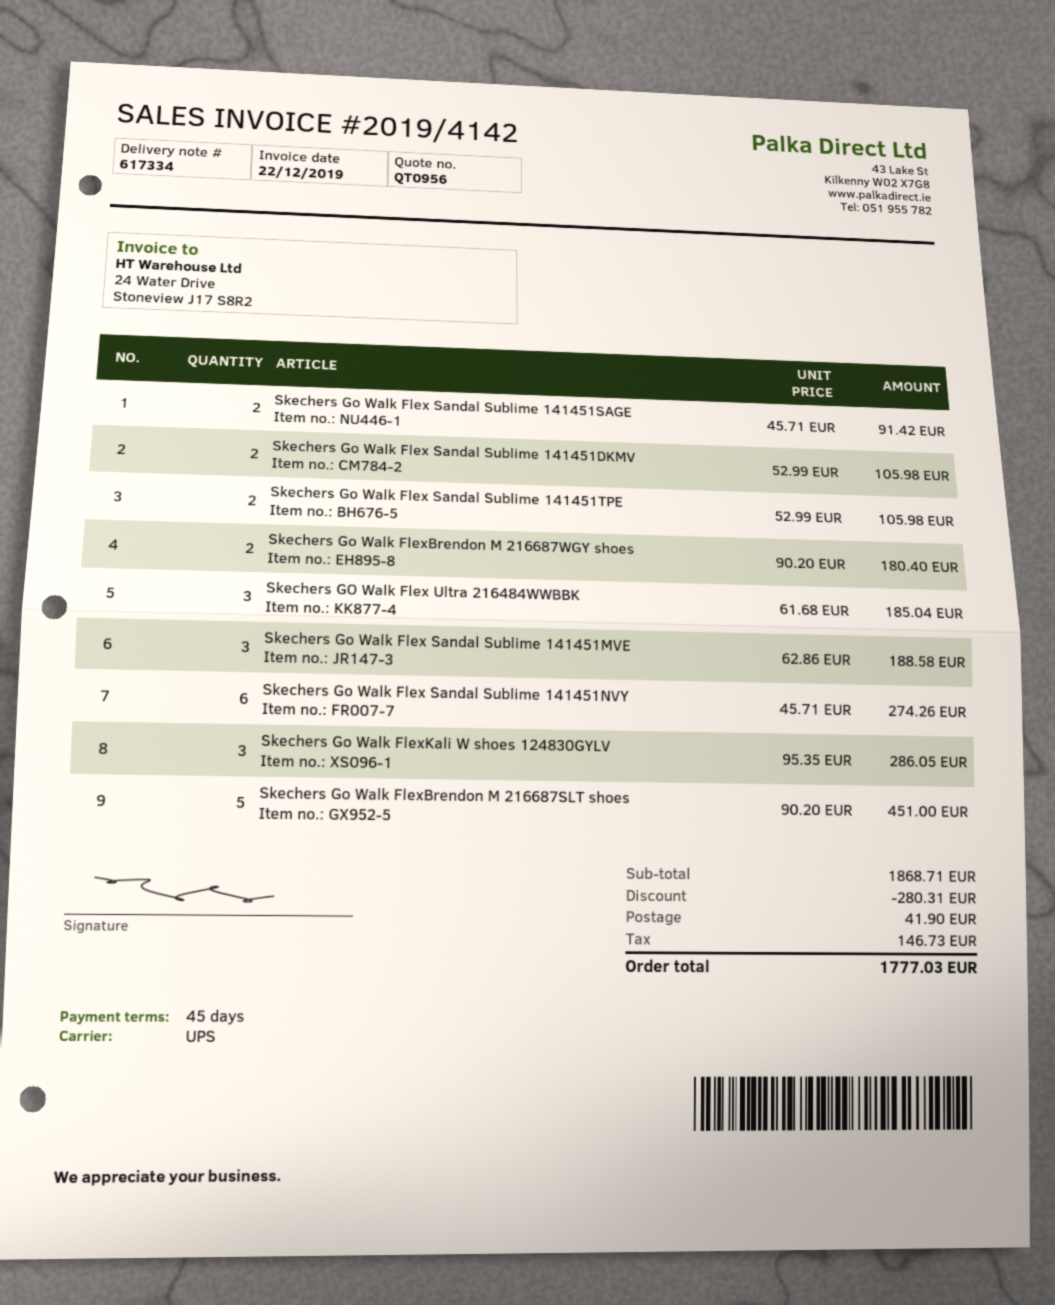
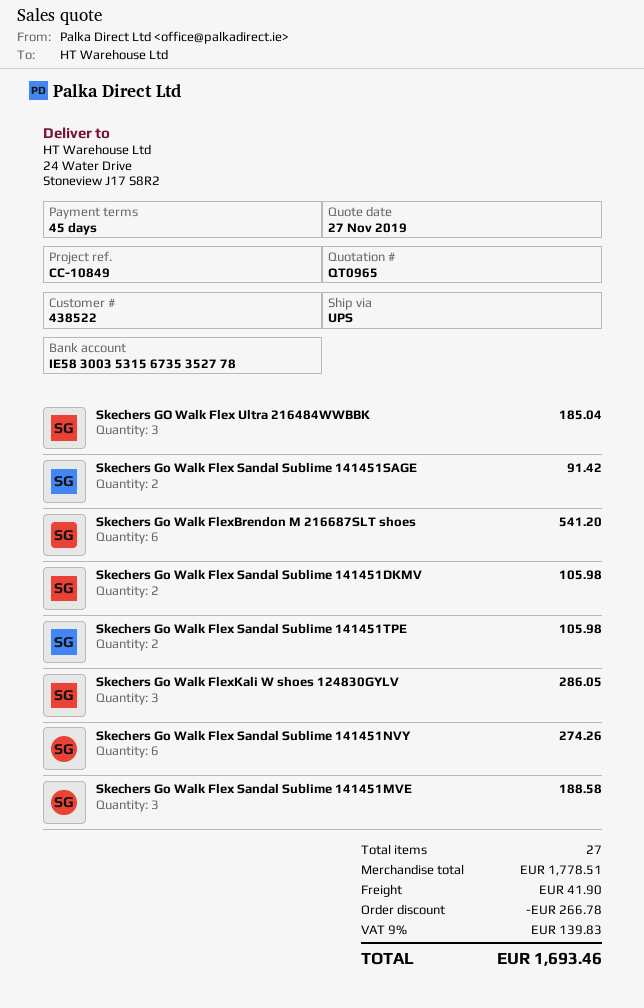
quote number: QT0956 -> QT0965
Skechers Go Walk FlexBrendon M 216687WGY shoes: 2 for 180.40 -> none
Skechers Go Walk FlexBrendon M 216687SLT shoes: 5 for 451.00 -> 6 for 541.20
subtotal: 1868.71 -> 1778.51
discount: 280.31 -> 266.78
tax: 146.73 -> 139.83
total: 1777.03 -> 1693.46

